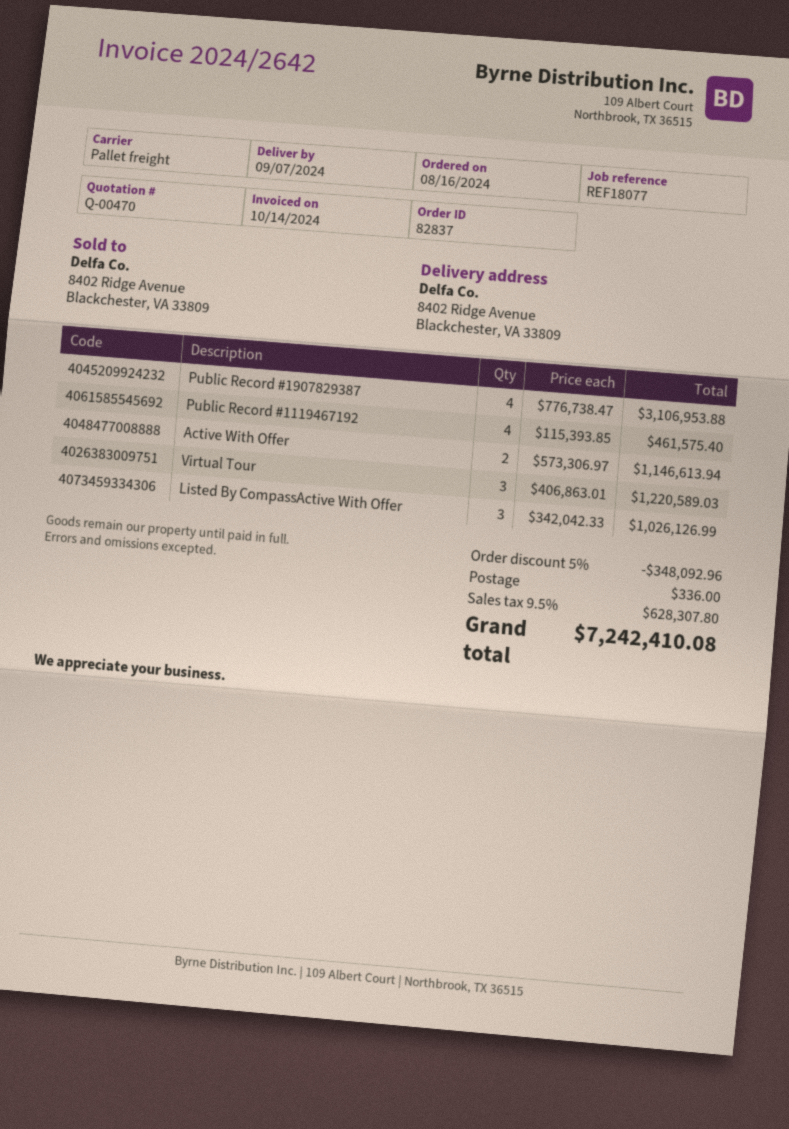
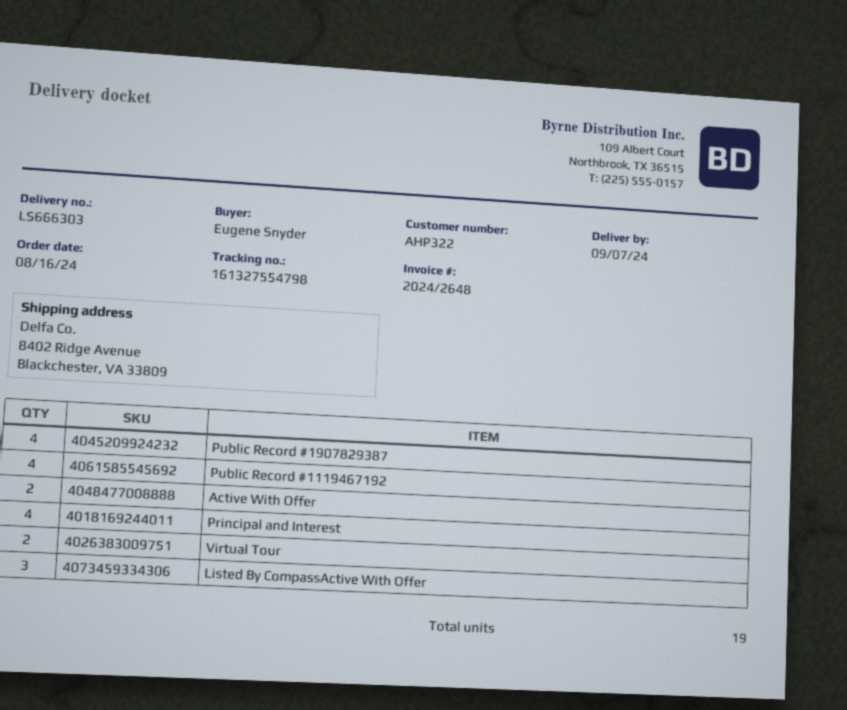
invoice number: 2024/2642 -> 2024/2648
Virtual Tour: 3 -> 2
Principal and Interest: none -> 4

